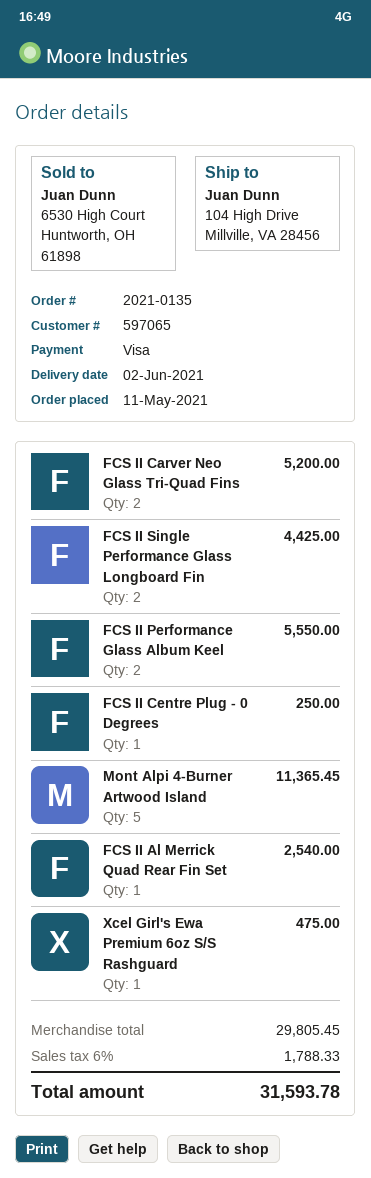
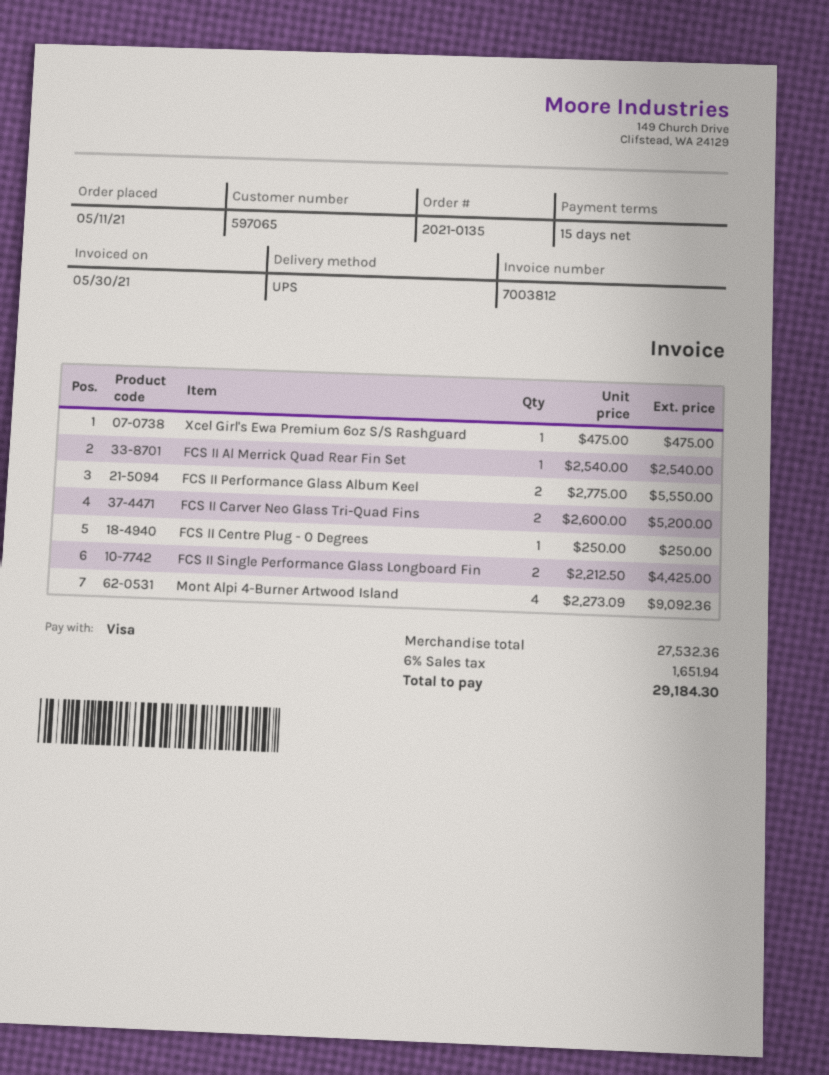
Mont Alpi 4-Burner Artwood Island: 5 for 11365.45 -> 4 for 9092.36
subtotal: 29805.45 -> 27532.36
tax: 6% = 1788.33 -> 6% = 1651.94
total: 31593.78 -> 29184.30

